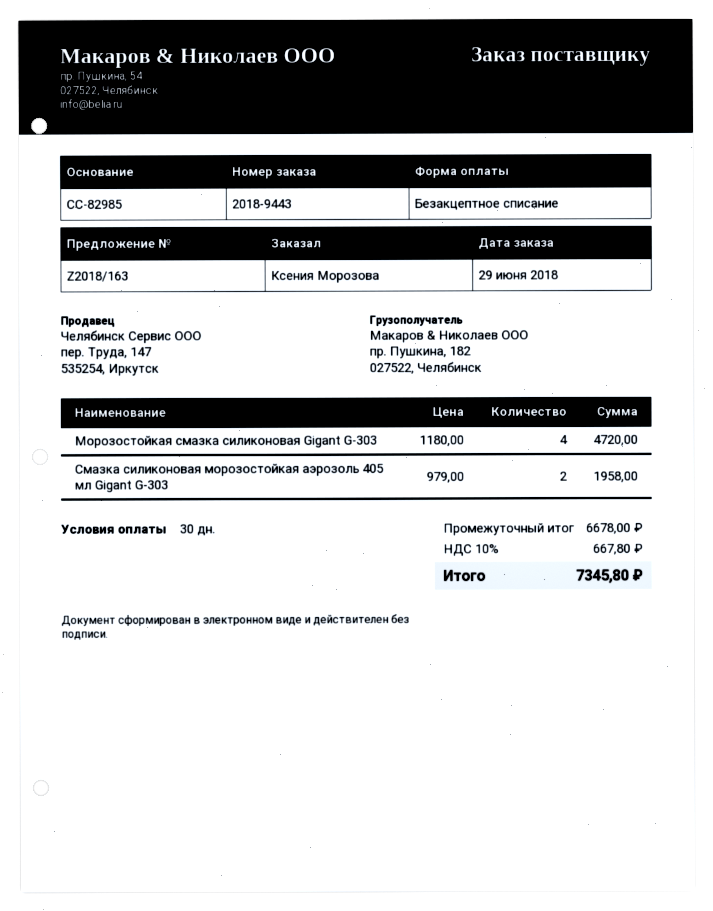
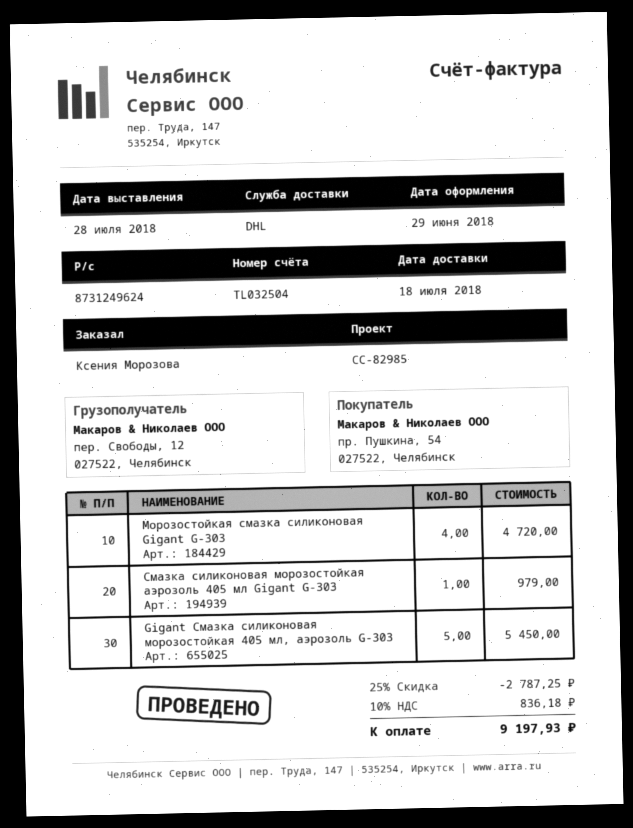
ship to: пр. Пушкина, 182, 027522, Челябинск -> пер. Свободы, 12, 027522, Челябинск
Смазка силиконовая морозостойкая аэрозоль 405 мл Gigant G-303: 2 for 1958.00 -> 1 for 979.00
Gigant Смазка силиконовая морозостойкая 405 мл, аэрозоль G-303: none -> 5 for 5450.00
discount: none -> 25% = 2787.25
tax: 10% = 667.80 -> 10% = 836.18
total: 7345.80 -> 9197.93

